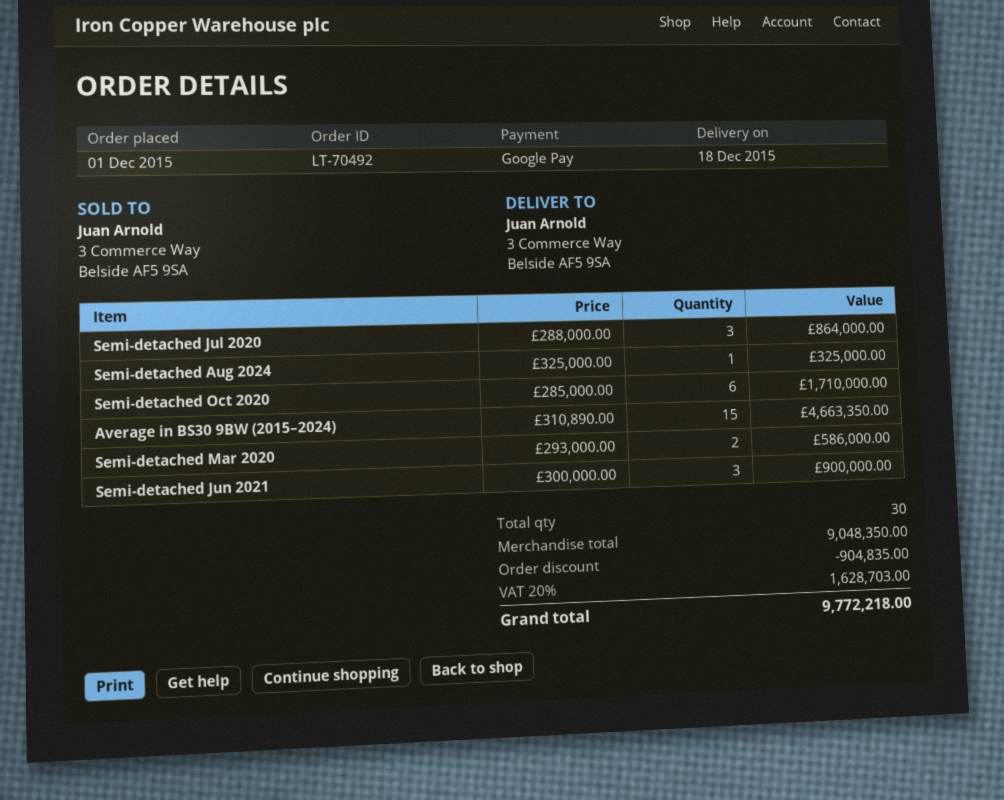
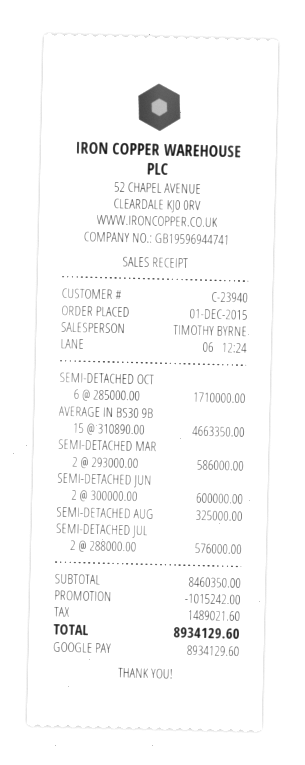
Semi-detached Jul 2020: 3 x 288000.00 = 864000.00 -> 2 x 288000.00 = 576000.00
Semi-detached Jun 2021: 3 x 300000.00 = 900000.00 -> 2 x 300000.00 = 600000.00
subtotal: 9048350.00 -> 8460350.00
discount: 904835.00 -> 1015242.00
tax: 1628703.00 -> 1489021.60
total: 9772218.00 -> 8934129.60

